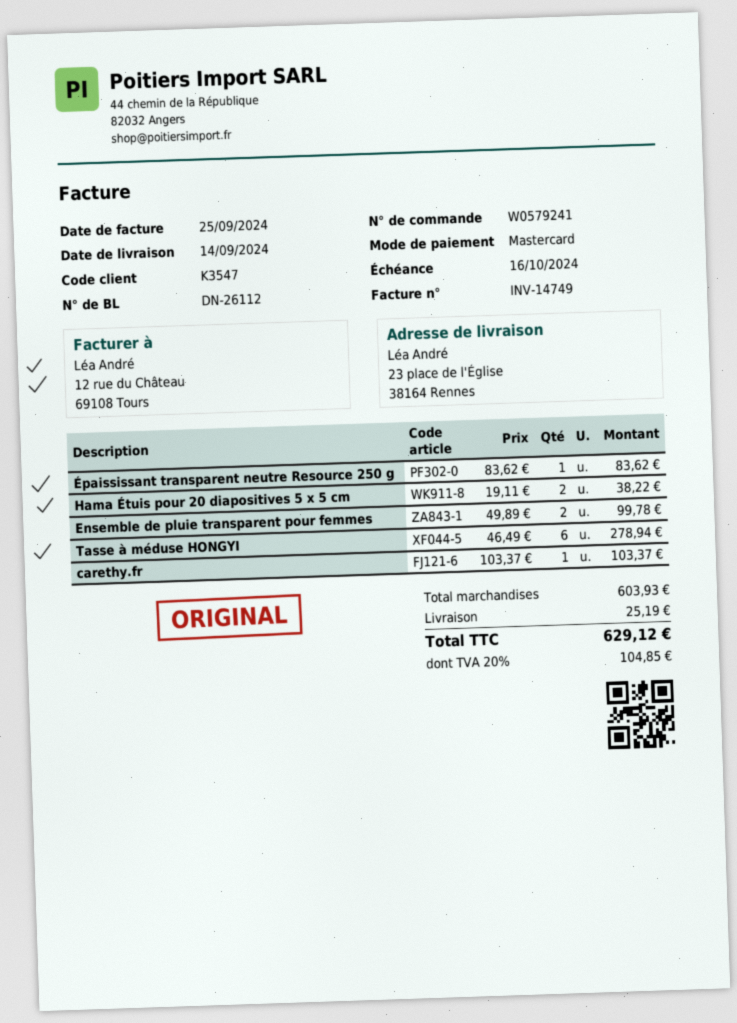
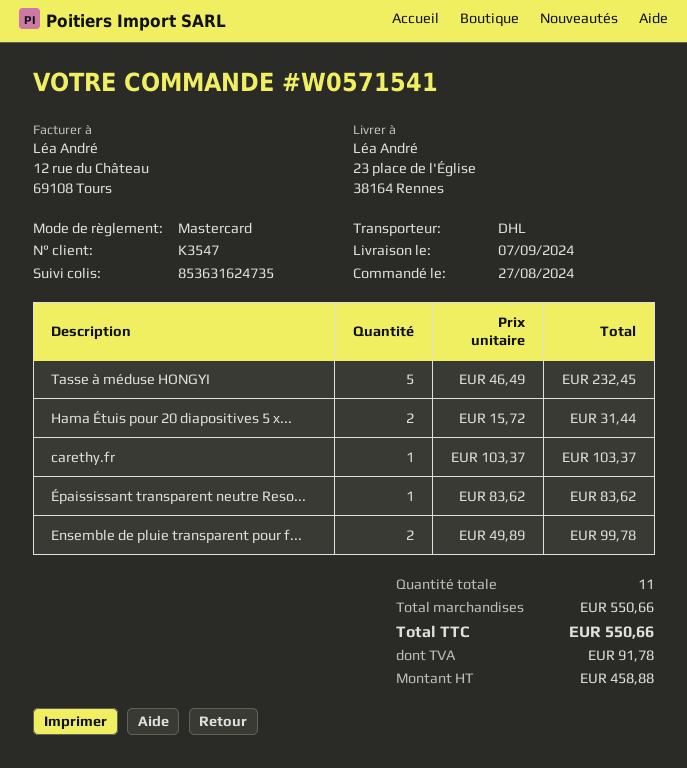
order number: W0579241 -> W0571541
delivery date: 2024-09-14 -> 2024-09-07
Hama Étuis pour 20 diapositives 5 x 5 cm: 2 x 19.11 = 38.22 -> 2 x 15.72 = 31.44
Tasse à méduse HONGYI: 6 x 46.49 = 278.94 -> 5 x 46.49 = 232.45
subtotal: 603.93 -> 550.66
shipping: 25.19 -> none
tax: 104.85 -> 91.78
total: 629.12 -> 550.66

